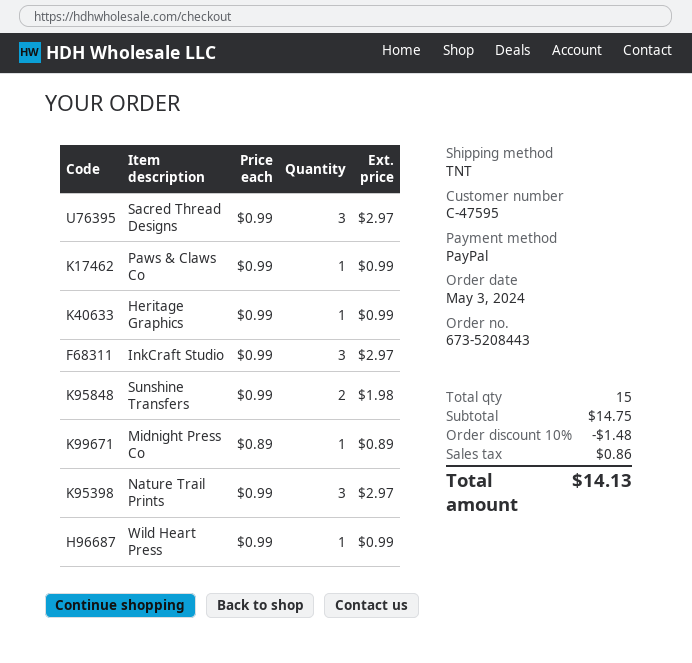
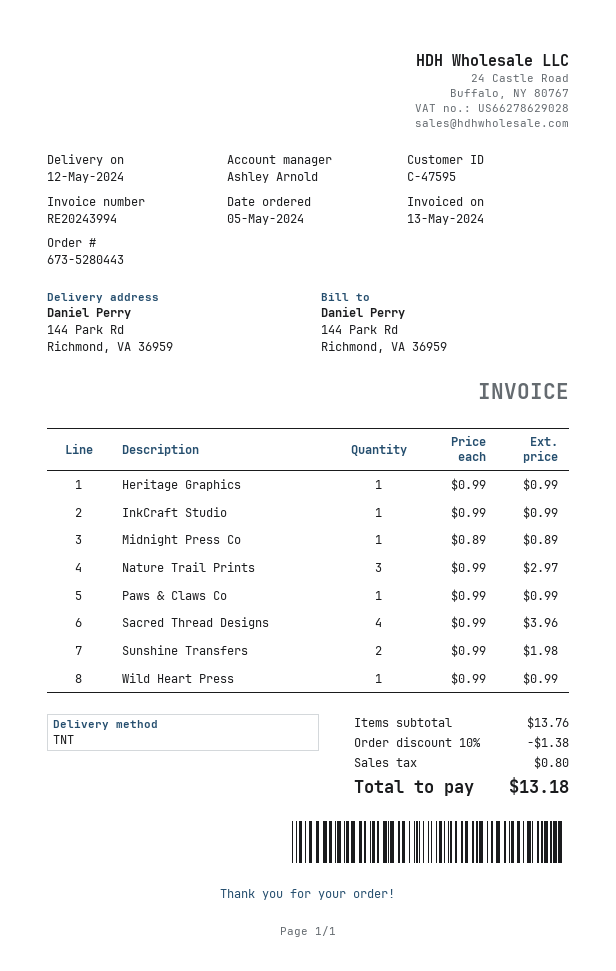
order number: 673-5208443 -> 673-5280443
order date: 2024-05-03 -> 2024-05-05
Sacred Thread Designs: 3 x 0.99 = 2.97 -> 4 x 0.99 = 3.96
InkCraft Studio: 3 x 0.99 = 2.97 -> 1 x 0.99 = 0.99
subtotal: 14.75 -> 13.76
discount: 10% = 1.48 -> 10% = 1.38
tax: 0.86 -> 0.80
total: 14.13 -> 13.18

